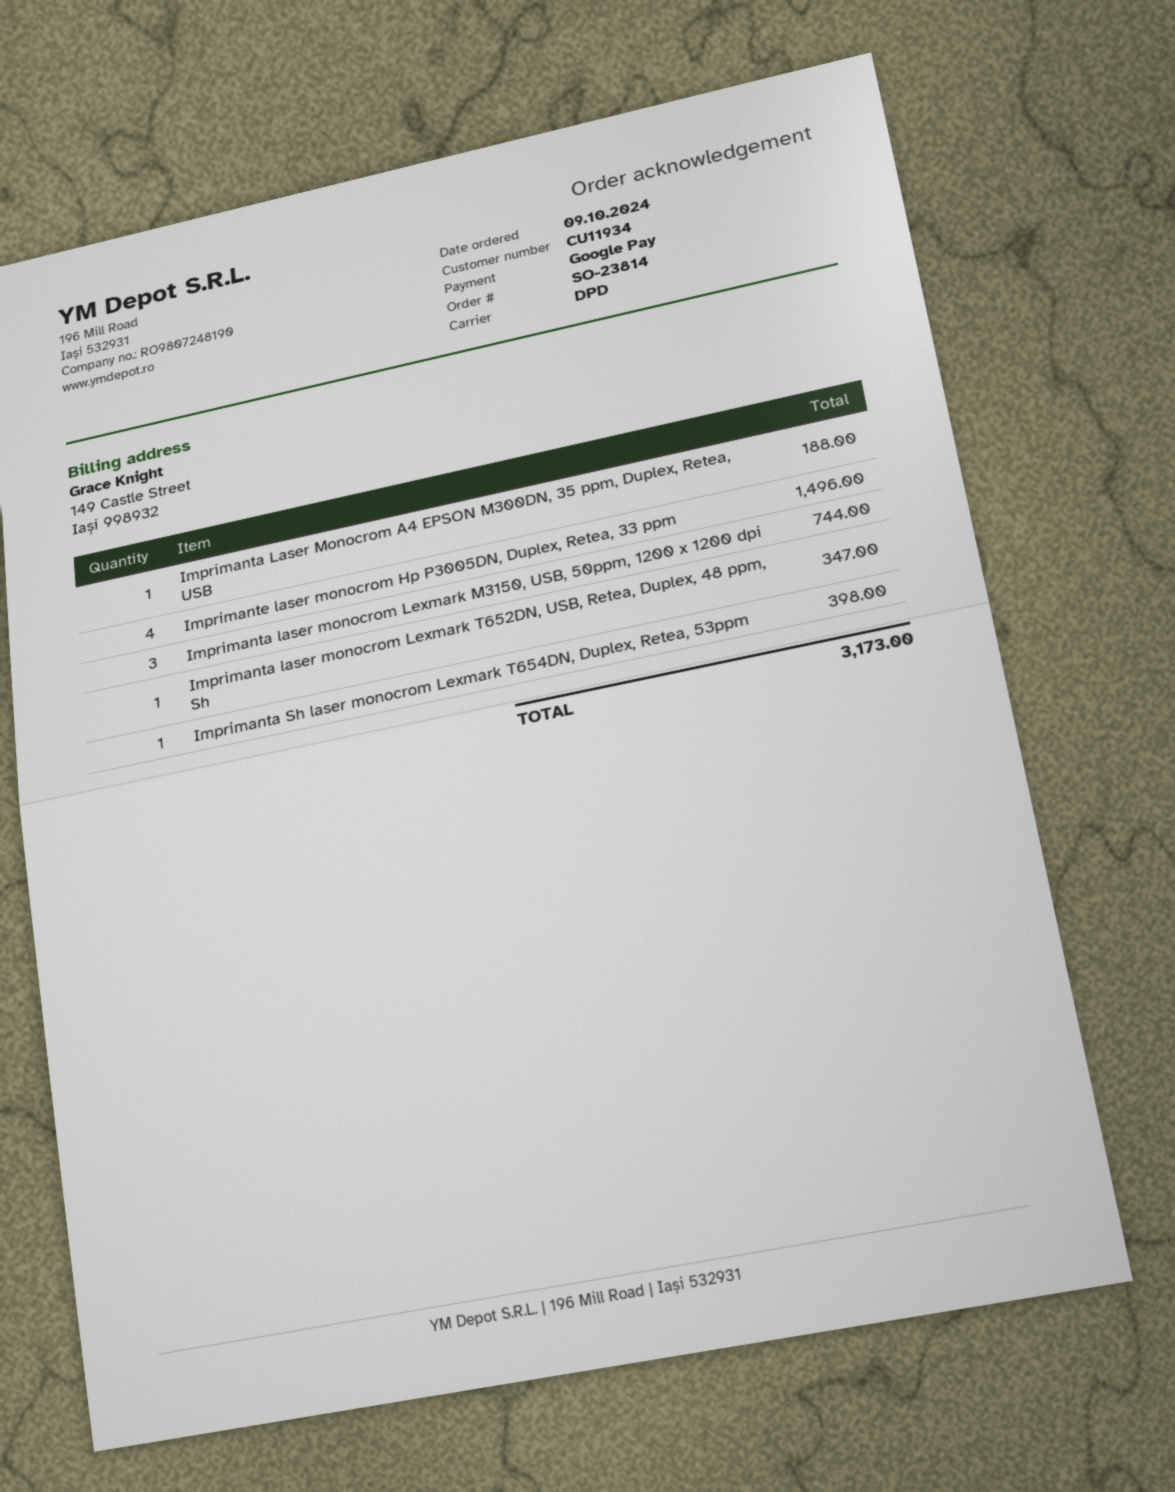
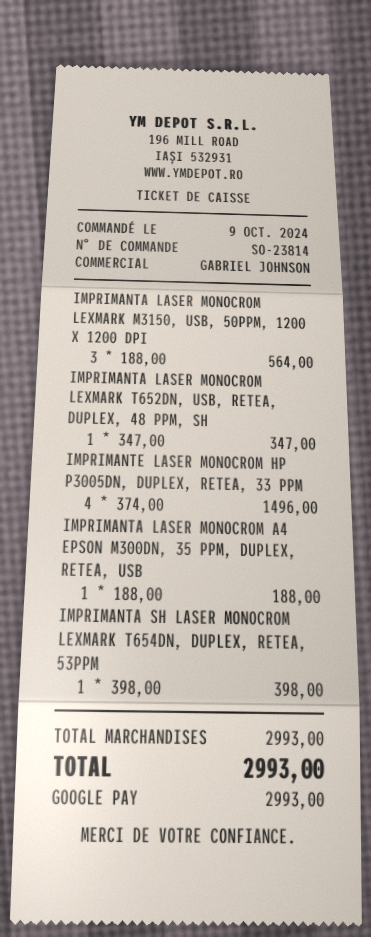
Imprimanta laser monocrom Lexmark M3150, USB, 50ppm, 1200 x 1200 dpi: 3 for 744.00 -> 3 for 564.00
total: 3173.00 -> 2993.00

